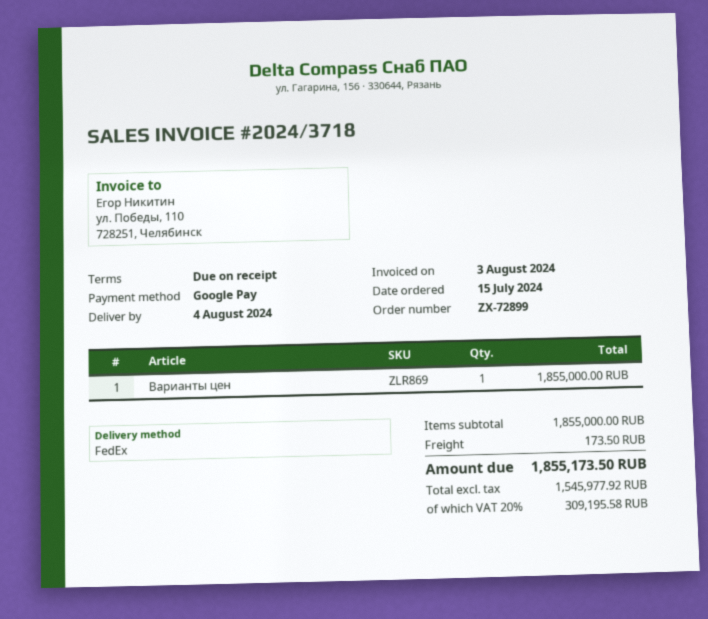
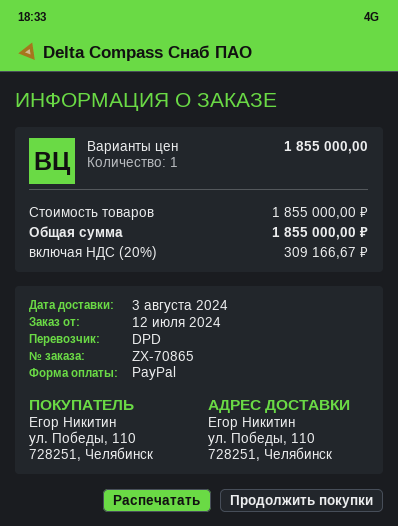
order number: ZX-72899 -> ZX-70865
order date: 2024-07-15 -> 2024-07-12
delivery date: 2024-08-04 -> 2024-08-03
payment method: Google Pay -> PayPal
shipping method: FedEx -> DPD
shipping: 173.50 -> none
tax: 20% = 309195.58 -> 20% = 309166.67
total: 1855173.50 -> 1855000.00

